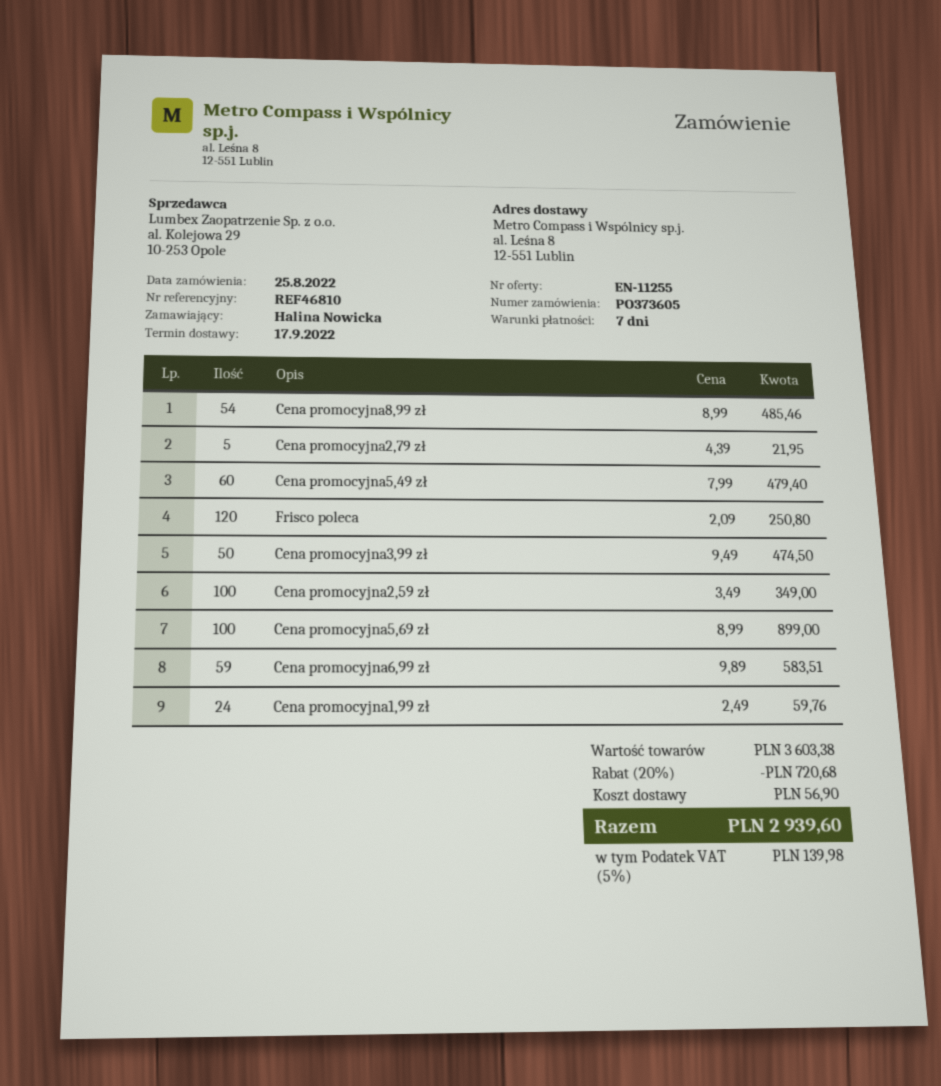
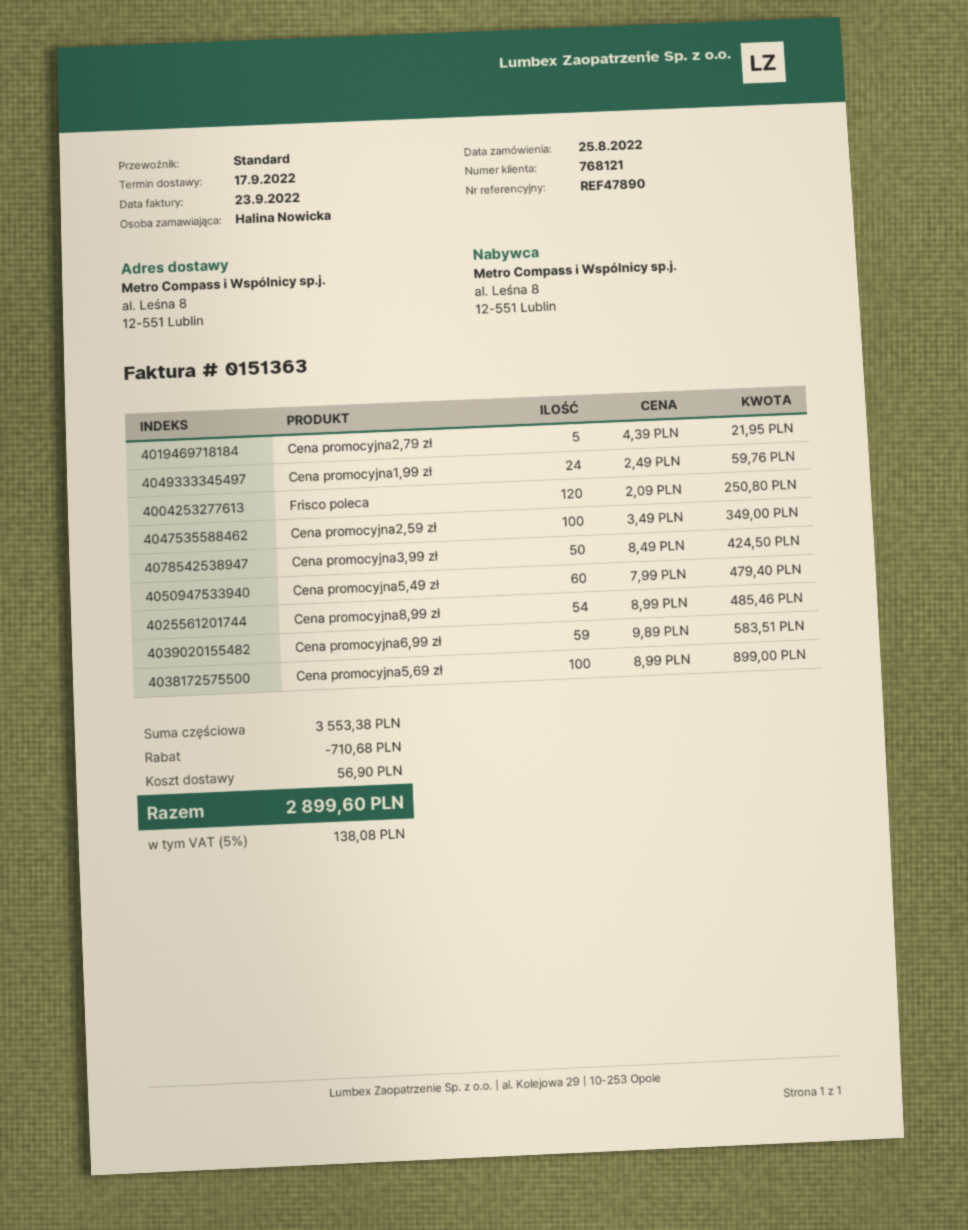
reference: REF46810 -> REF47890
Cena promocyjna3,99 zł: 50 x 9.49 = 474.50 -> 50 x 8.49 = 424.50
subtotal: 3603.38 -> 3553.38
discount: 720.68 -> 710.68
tax: 5% = 139.98 -> 5% = 138.08
total: 2939.60 -> 2899.60

